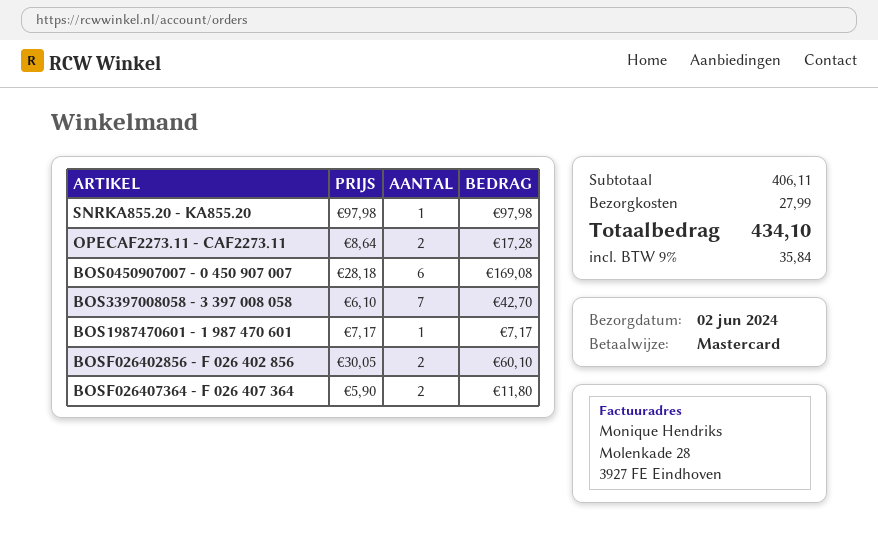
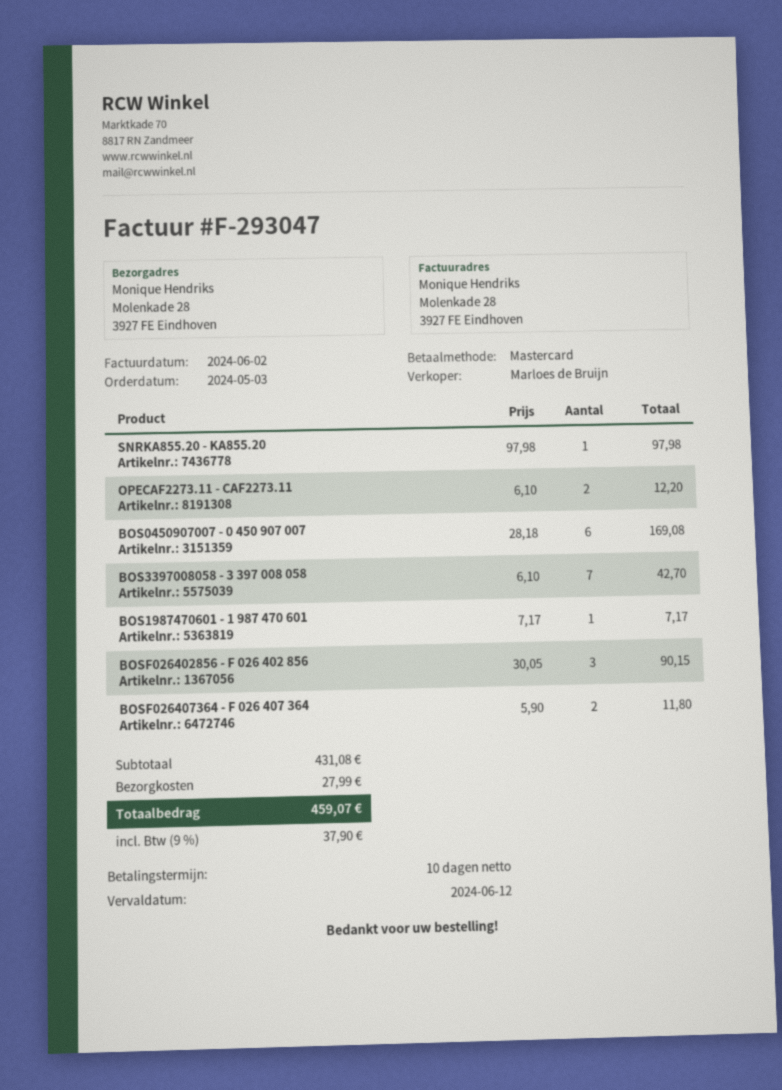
OPECAF2273.11 - CAF2273.11: 2 x 8.64 = 17.28 -> 2 x 6.10 = 12.20
BOSF026402856 - F 026 402 856: 2 x 30.05 = 60.10 -> 3 x 30.05 = 90.15
subtotal: 406.11 -> 431.08
tax: 9% = 35.84 -> 9% = 37.90
total: 434.10 -> 459.07

